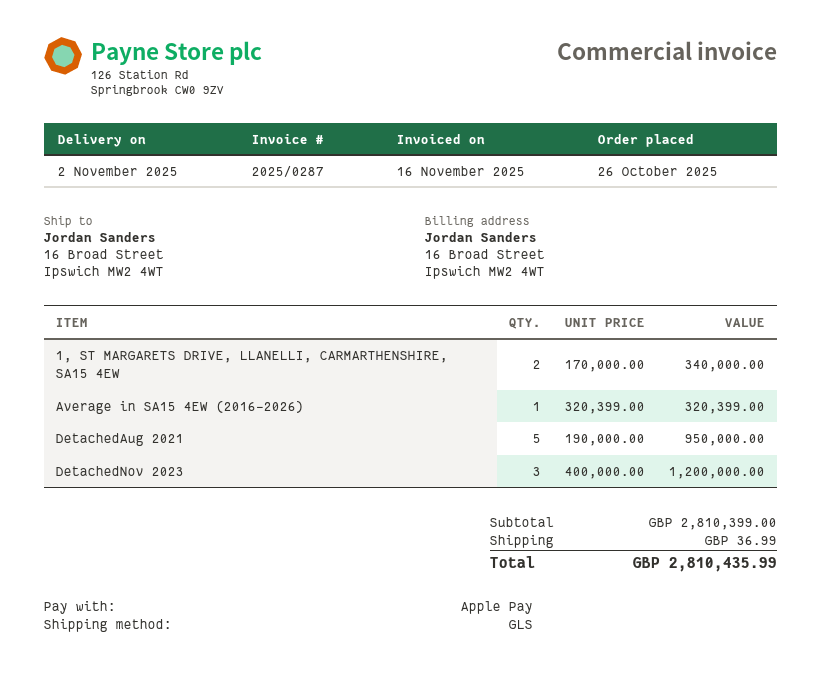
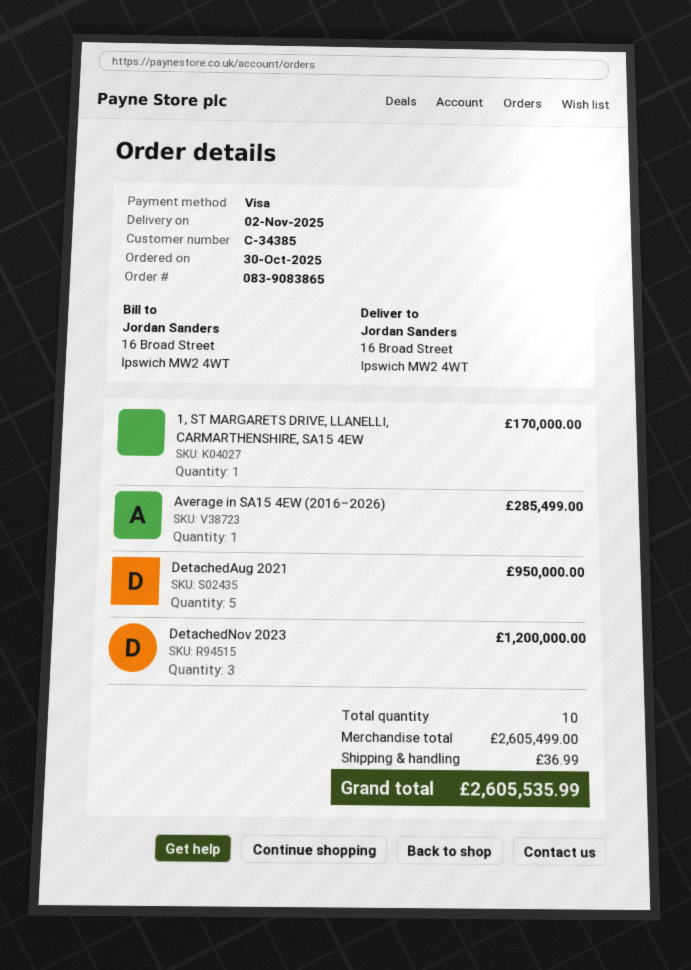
order date: 2025-10-26 -> 2025-10-30
payment method: Apple Pay -> Visa
1, ST MARGARETS DRIVE, LLANELLI, CARMARTHENSHIRE, SA15 4EW: 2 for 340000.00 -> 1 for 170000.00
Average in SA15 4EW (2016–2026): 1 for 320399.00 -> 1 for 285499.00
subtotal: 2810399.00 -> 2605499.00
total: 2810435.99 -> 2605535.99

